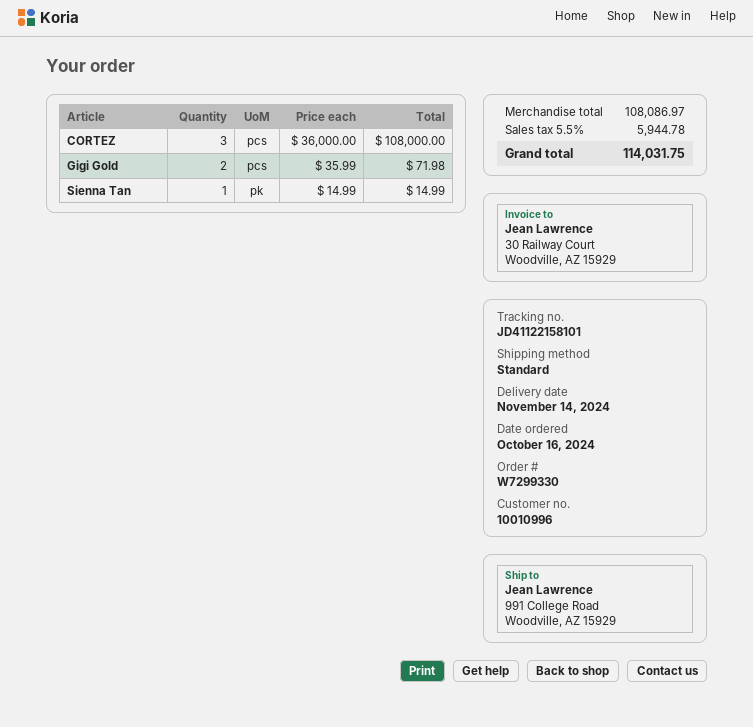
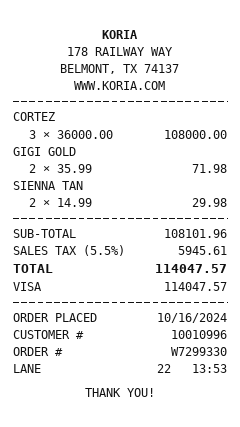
Sienna Tan: 1 x 14.99 = 14.99 -> 2 x 14.99 = 29.98
subtotal: 108086.97 -> 108101.96
tax: 5.5% = 5944.78 -> 5.5% = 5945.61
total: 114031.75 -> 114047.57

